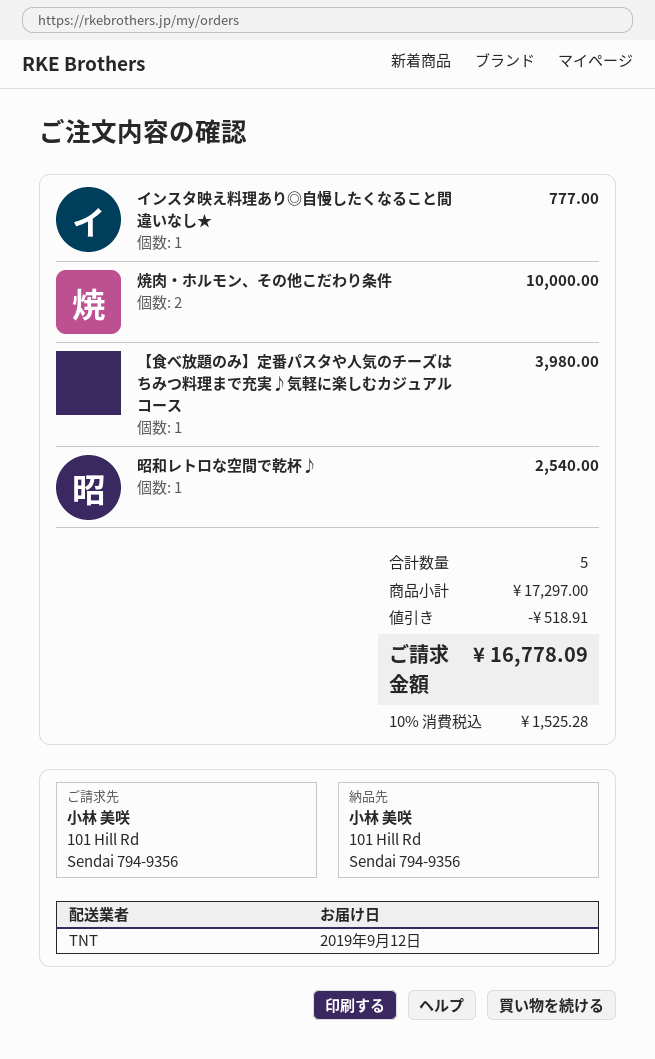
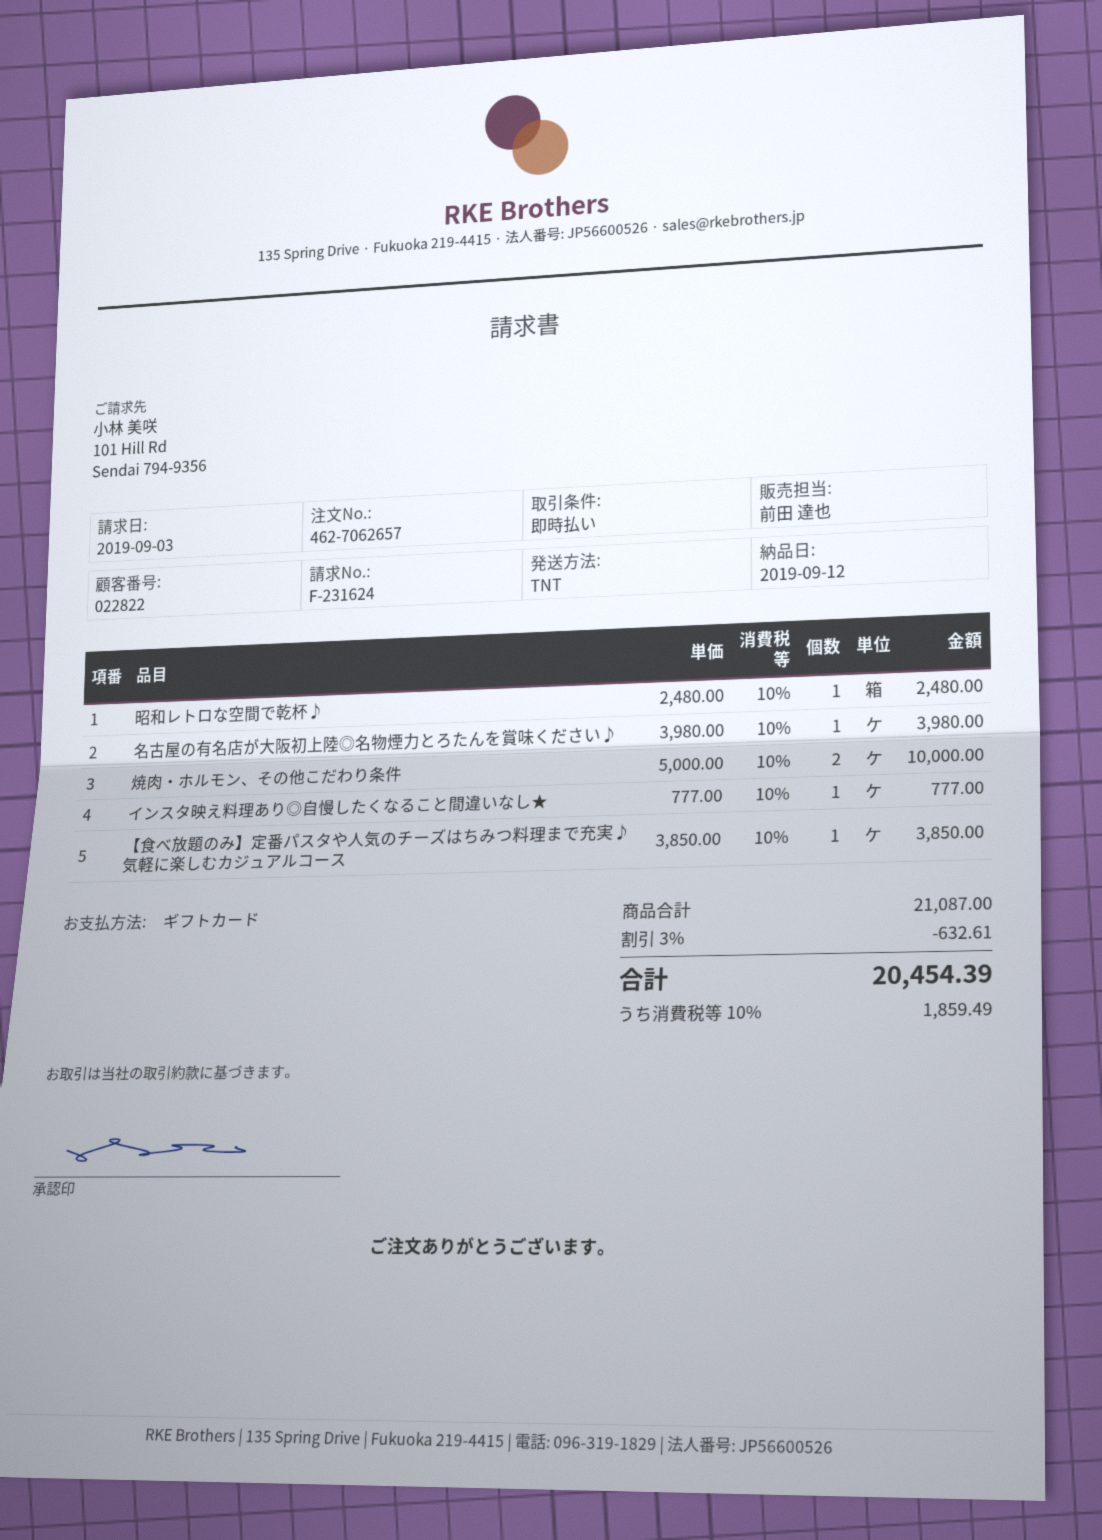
【食べ放題のみ】定番パスタや人気のチーズはちみつ料理まで充実♪気軽に楽しむカジュアルコース: 1 for 3980.00 -> 1 for 3850.00
昭和レトロな空間で乾杯♪: 1 for 2540.00 -> 1 for 2480.00
名古屋の有名店が大阪初上陸◎名物煙力とろたんを賞味ください♪: none -> 1 for 3980.00
subtotal: 17297.00 -> 21087.00
discount: 518.91 -> 632.61
tax: 10% = 1525.28 -> 10% = 1859.49
total: 16778.09 -> 20454.39

